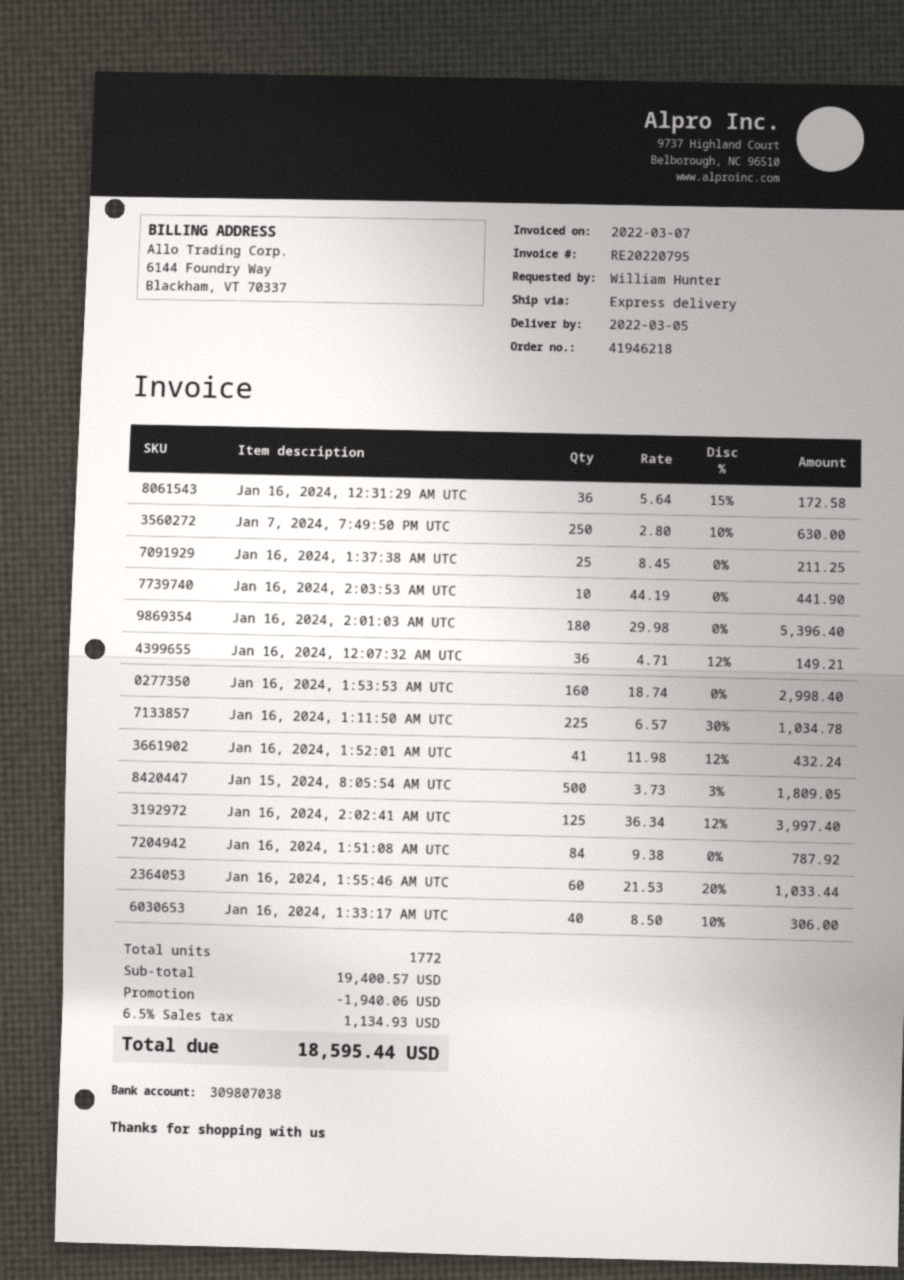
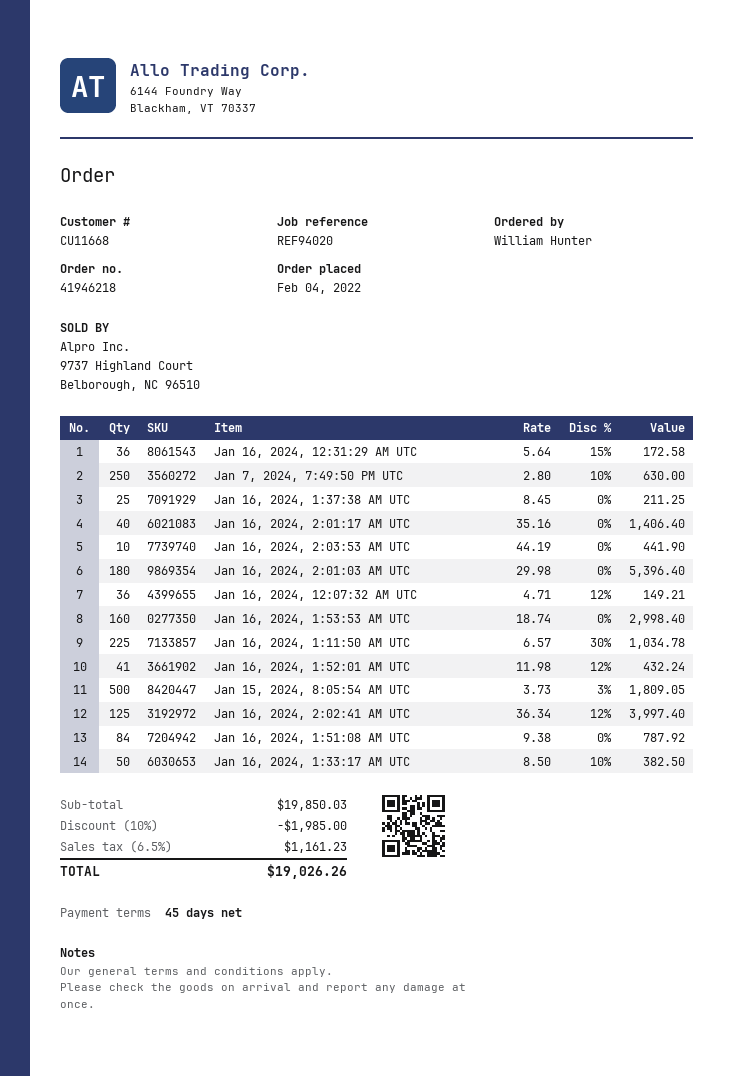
Jan 16, 2024, 1:55:46 AM UTC: 60 x 21.53 - 20% = 1033.44 -> none
Jan 16, 2024, 1:33:17 AM UTC: 40 x 8.50 - 10% = 306.00 -> 50 x 8.50 - 10% = 382.50
Jan 16, 2024, 2:01:17 AM UTC: none -> 40 x 35.16 = 1406.40
subtotal: 19400.57 -> 19850.03
discount: 1940.06 -> 1985.00
tax: 6.5% = 1134.93 -> 6.5% = 1161.23
total: 18595.44 -> 19026.26

